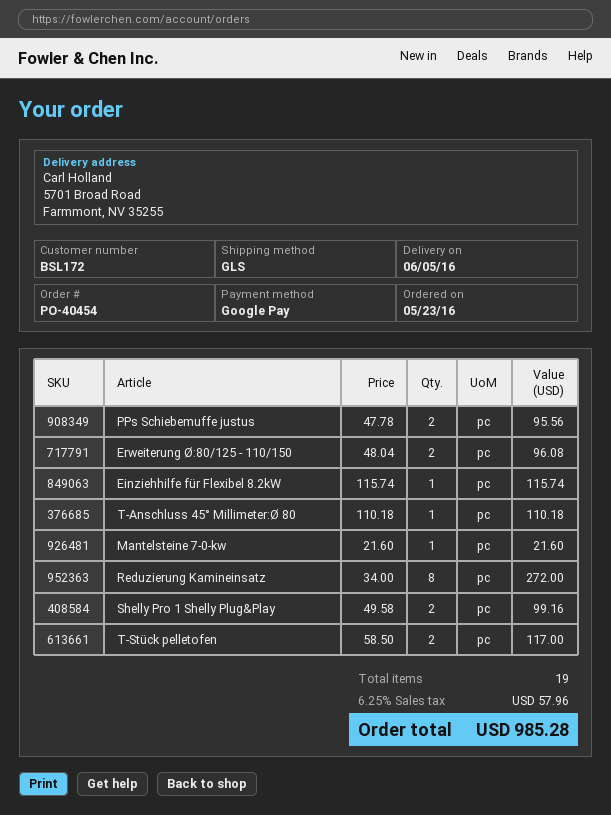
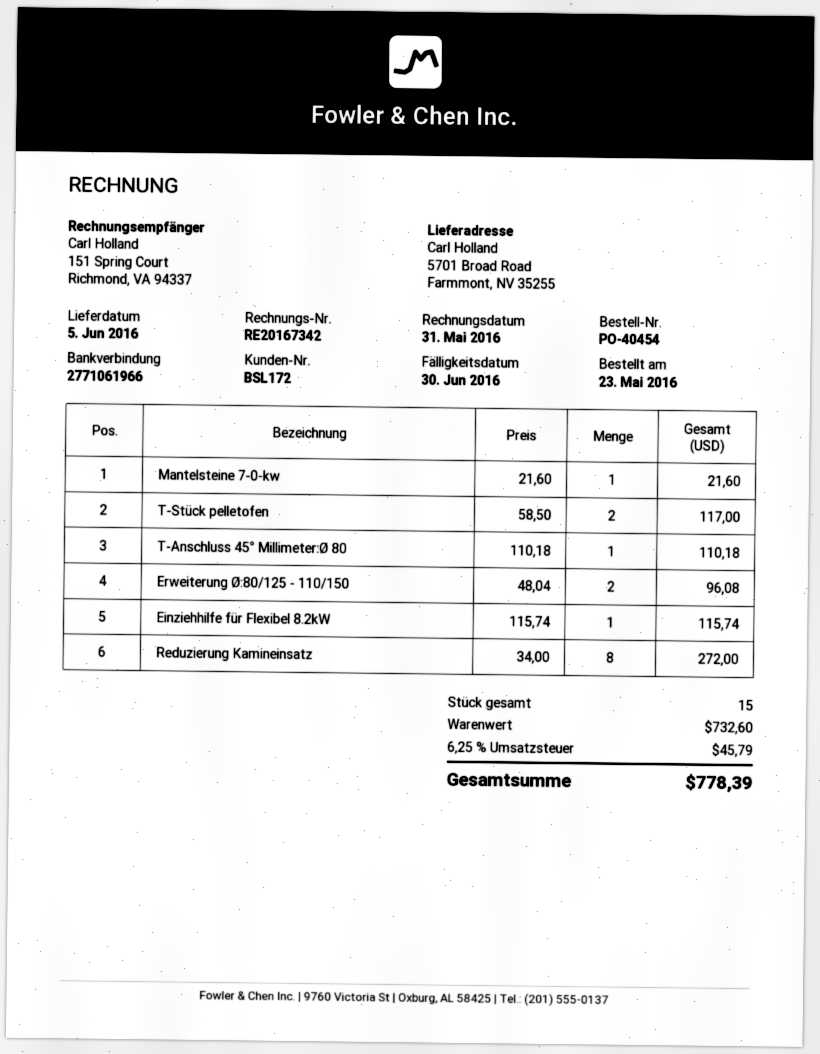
PPs Schiebemuffe justus: 2 x 47.78 = 95.56 -> none
Shelly Pro 1 Shelly Plug&Play: 2 x 49.58 = 99.16 -> none
total quantity: 19 -> 15
tax: 6.25% = 57.96 -> 6.25% = 45.79
total: 985.28 -> 778.39

